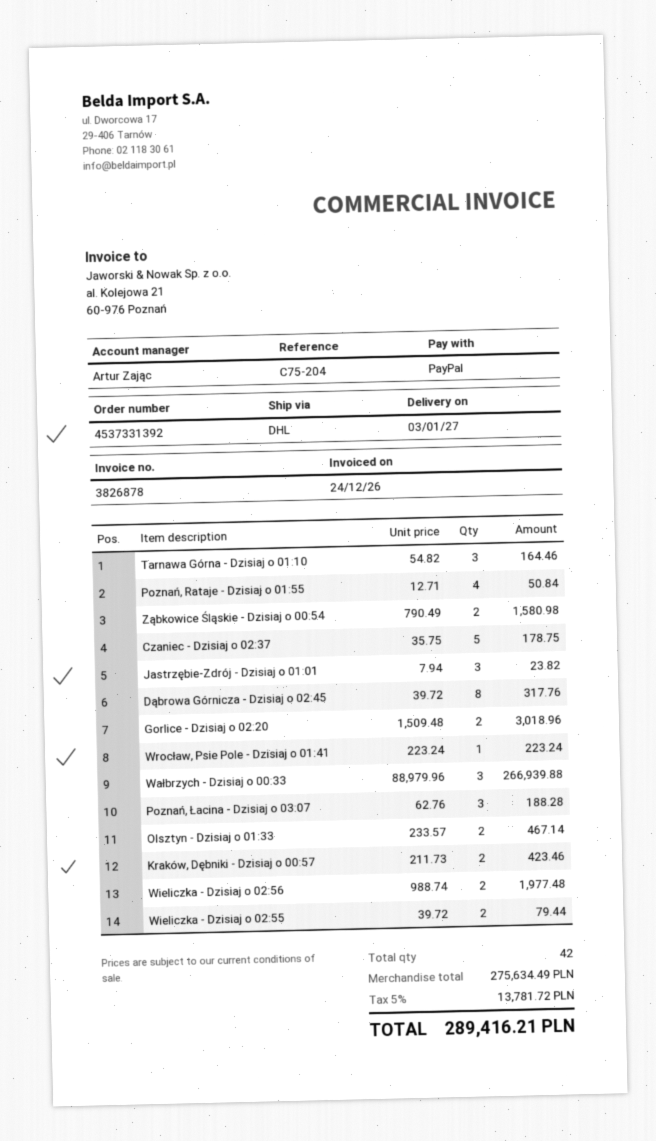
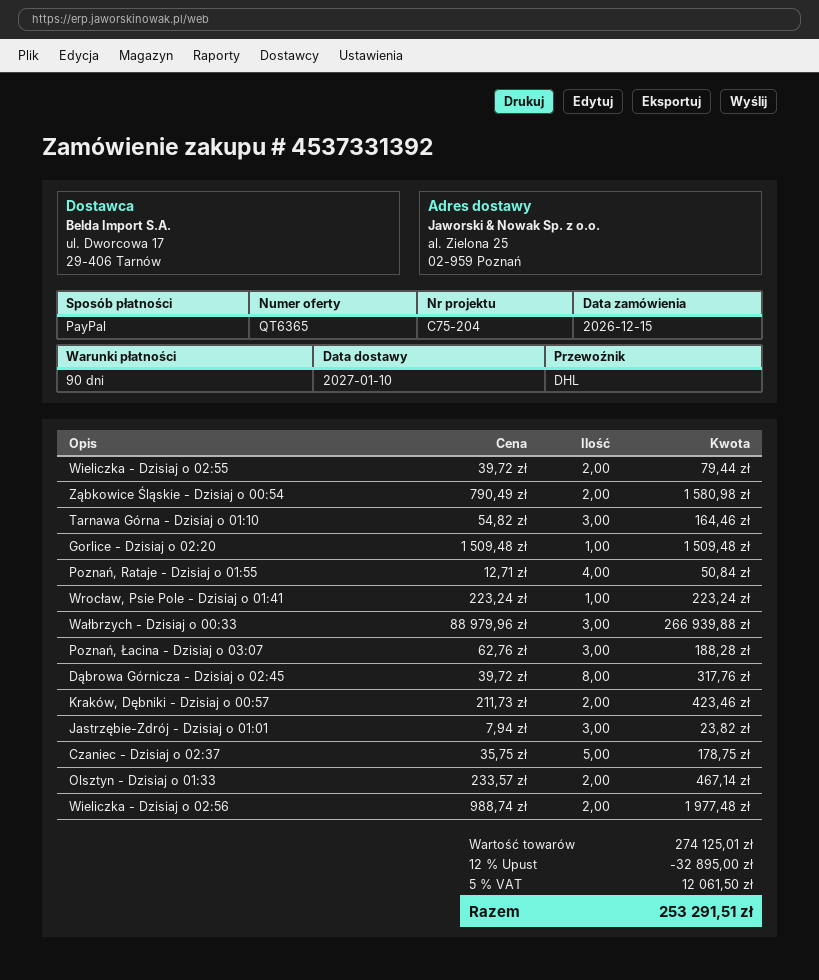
delivery date: 2027-01-03 -> 2027-01-10
Gorlice - Dzisiaj o 02:20: 2 x 1509.48 = 3018.96 -> 1 x 1509.48 = 1509.48
subtotal: 275634.49 -> 274125.01
discount: none -> 12% = 32895.00
tax: 5% = 13781.72 -> 5% = 12061.50
total: 289416.21 -> 253291.51

